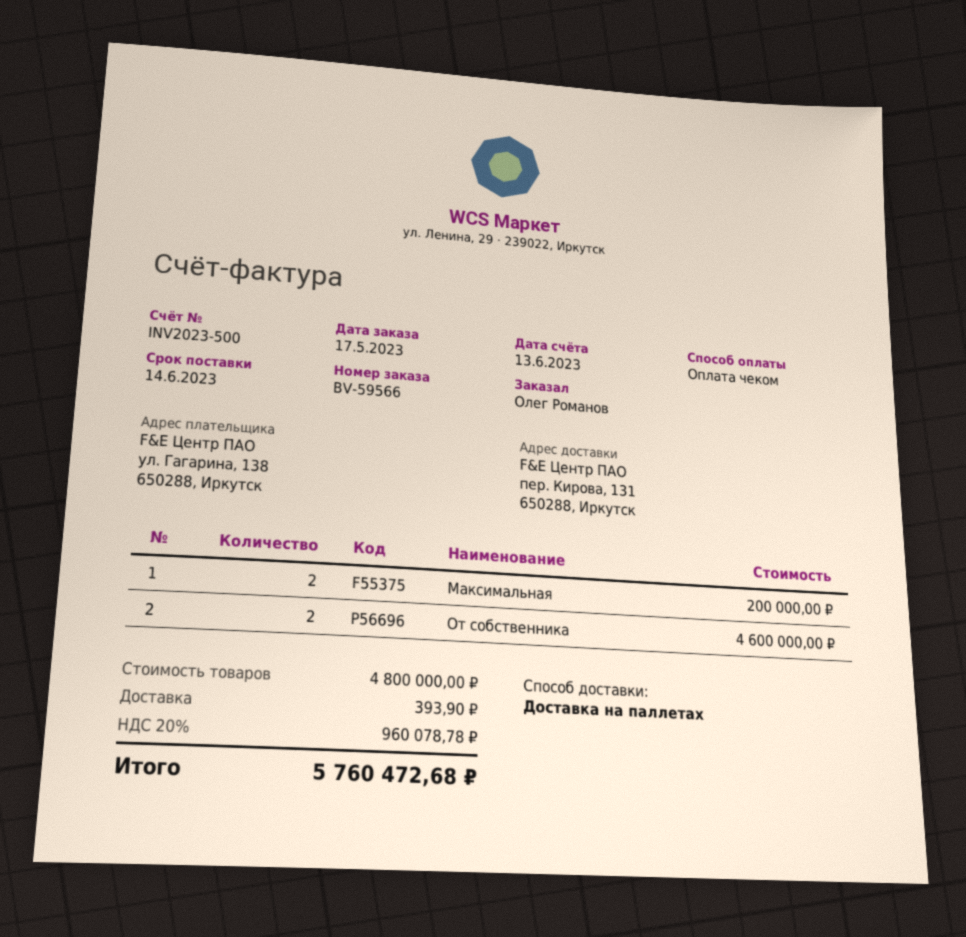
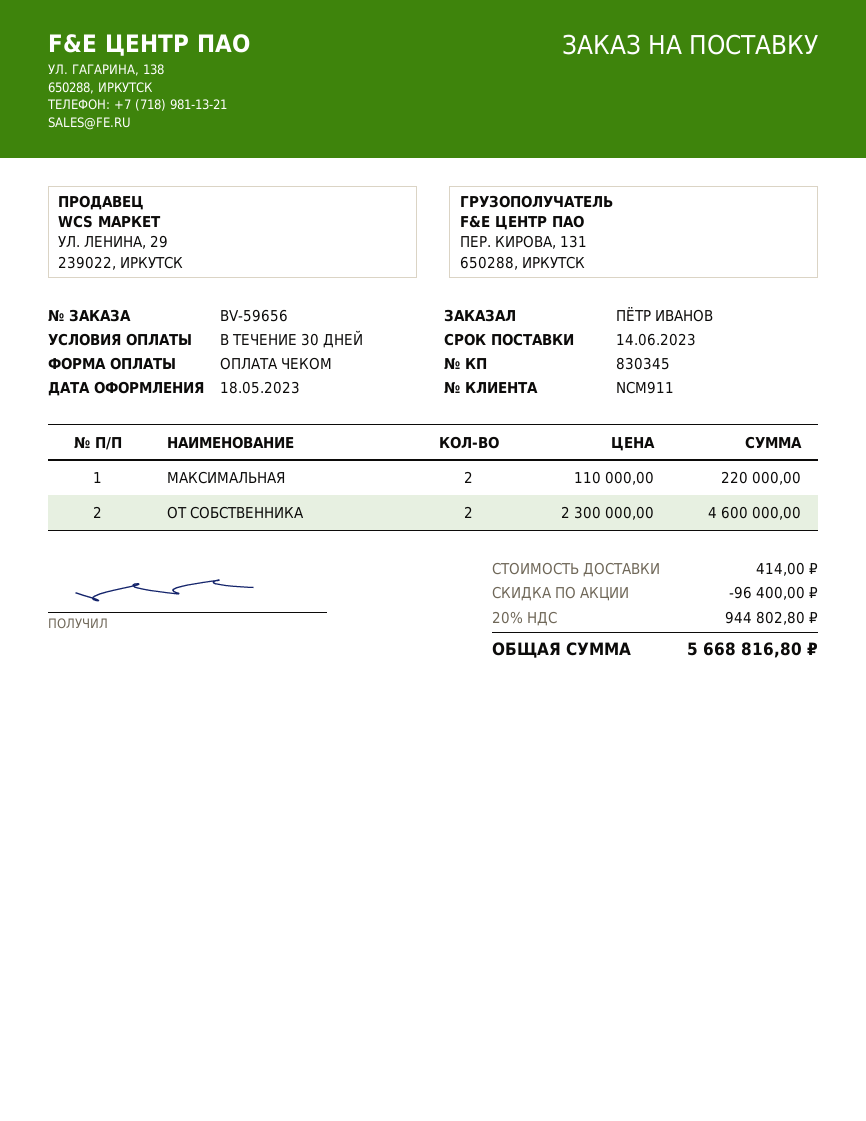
order number: BV-59566 -> BV-59656
order date: 2023-05-17 -> 2023-05-18
ordered by: Олег Романов -> ПЁТР ИВАНОВ
Максимальная: 2 for 200000.00 -> 2 for 220000.00
discount: none -> 96400.00
shipping: 393.90 -> 414.00
tax: 20% = 960078.78 -> 20% = 944802.80
total: 5760472.68 -> 5668816.80

